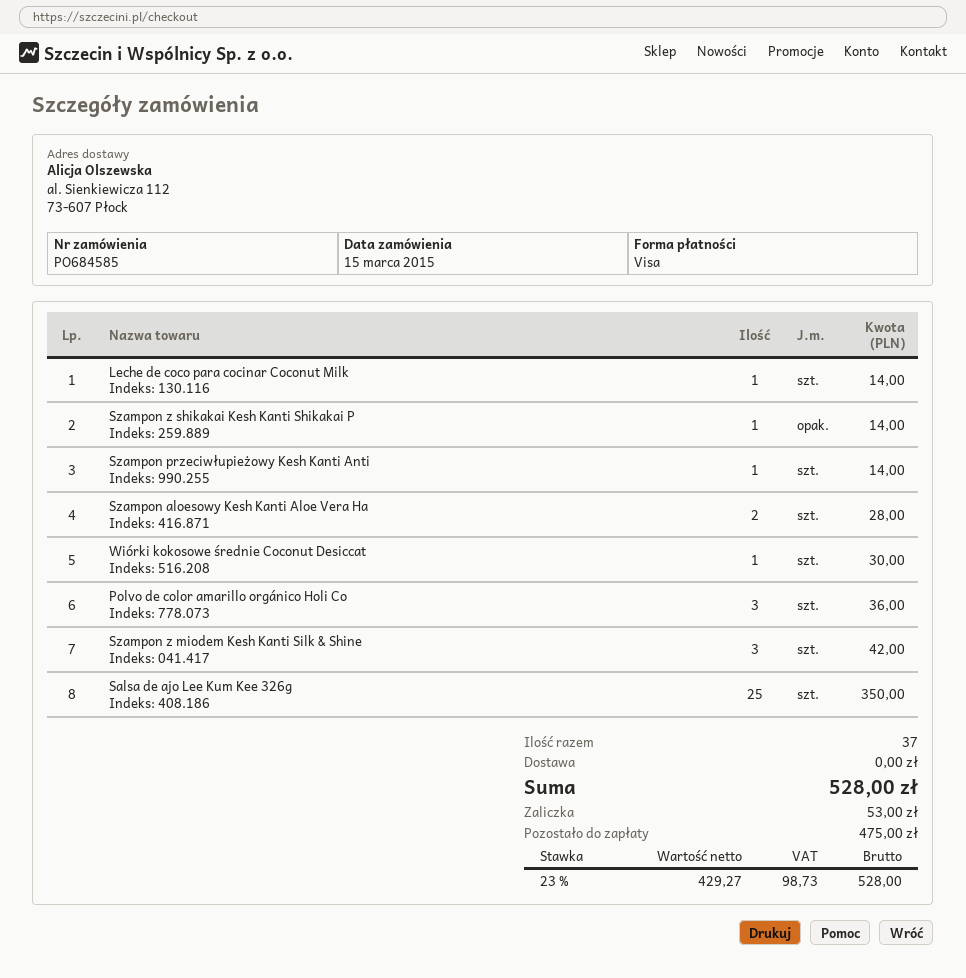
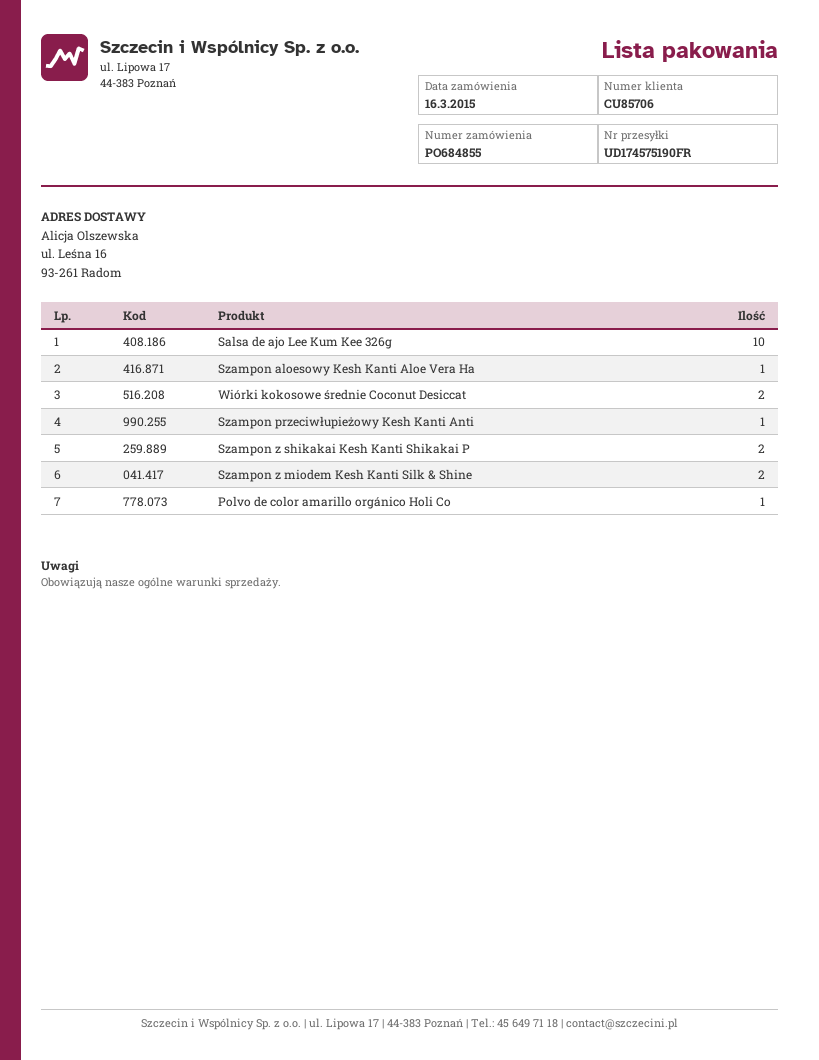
order number: PO684585 -> PO684855
order date: 2015-03-15 -> 2015-03-16
ship to: al. Sienkiewicza 112, 73-607 Płock -> ul. Leśna 16, 93-261 Radom
Leche de coco para cocinar Coconut Milk: 1 -> none
Szampon z shikakai Kesh Kanti Shikakai P: 1 -> 2
Szampon aloesowy Kesh Kanti Aloe Vera Ha: 2 -> 1
Wiórki kokosowe średnie Coconut Desiccat: 1 -> 2
Polvo de color amarillo orgánico Holi Co: 3 -> 1
Szampon z miodem Kesh Kanti Silk & Shine: 3 -> 2
Salsa de ajo Lee Kum Kee 326g: 25 -> 10

